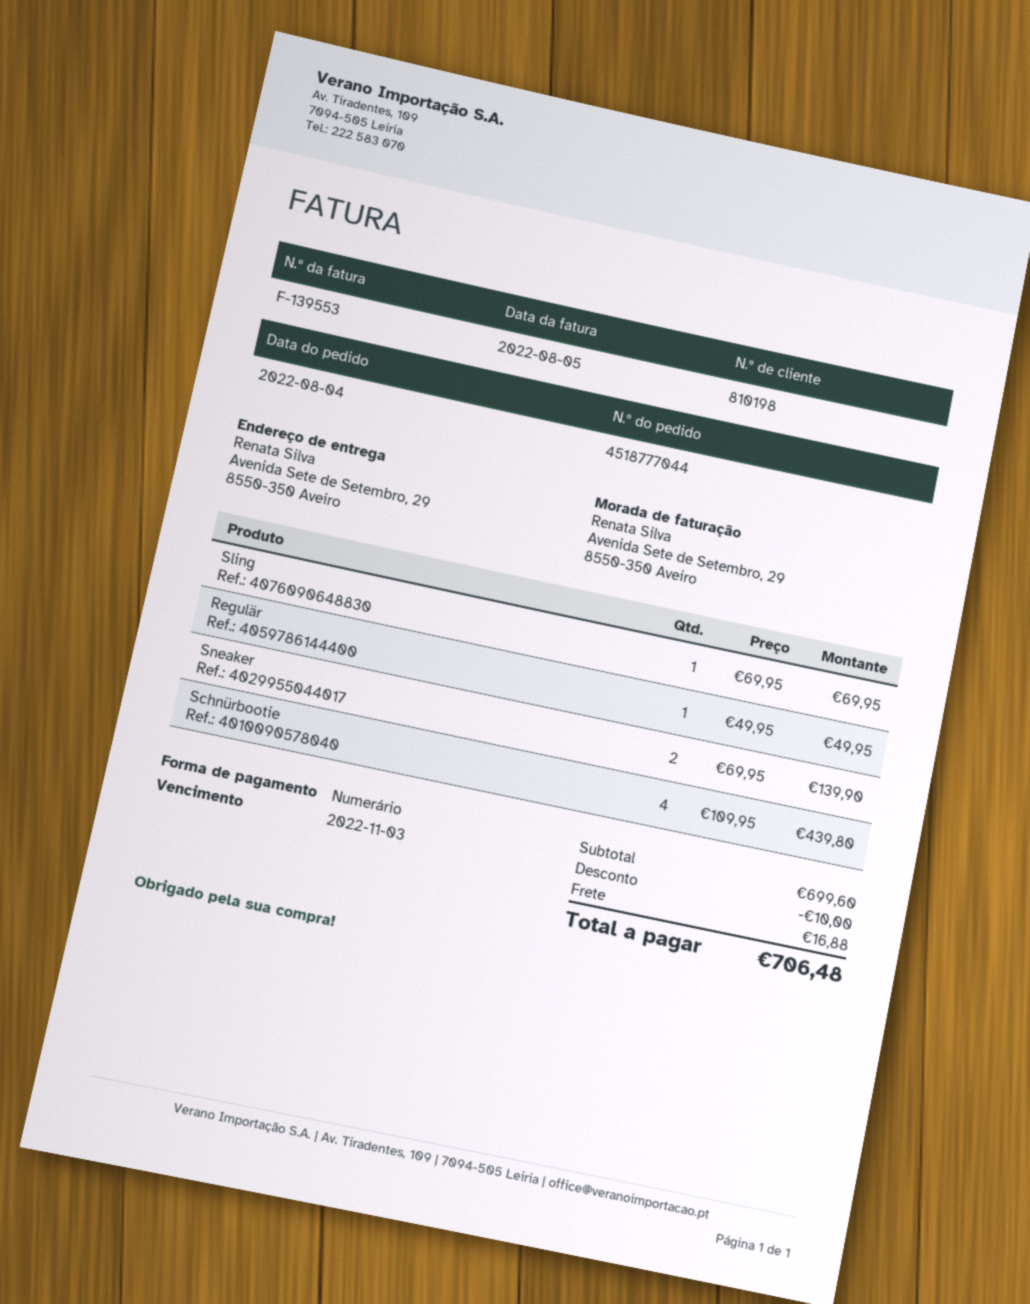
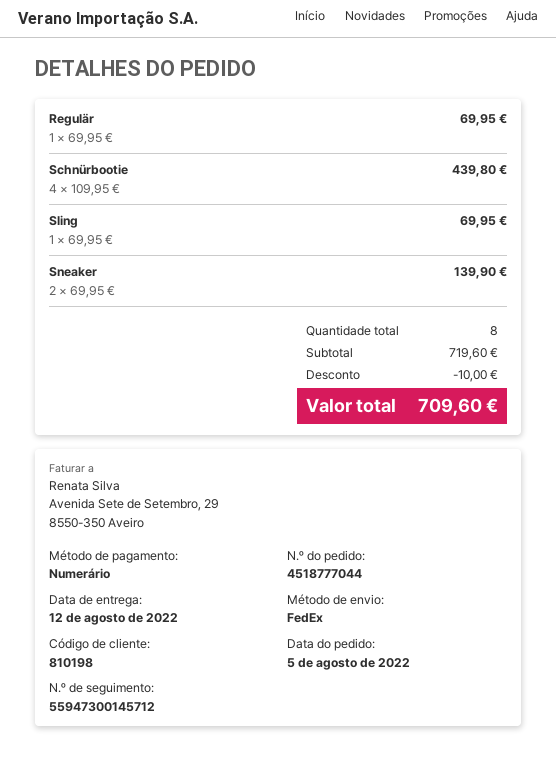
order date: 2022-08-04 -> 2022-08-05
Regulär: 1 x 49.95 = 49.95 -> 1 x 69.95 = 69.95
subtotal: 699.60 -> 719.60
shipping: 16.88 -> none
total: 706.48 -> 709.60

